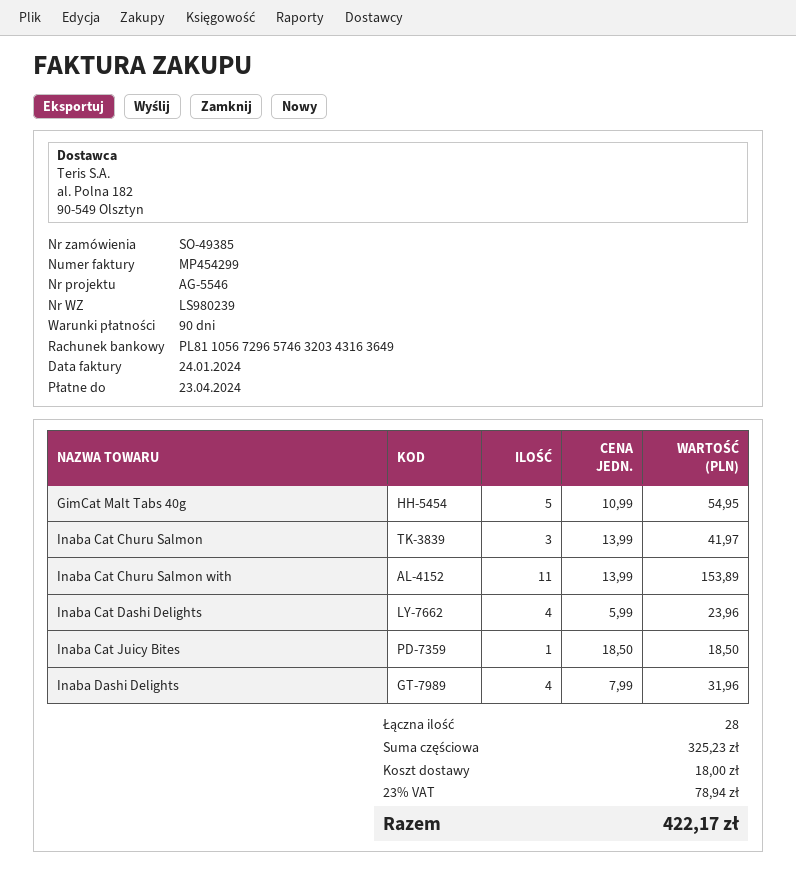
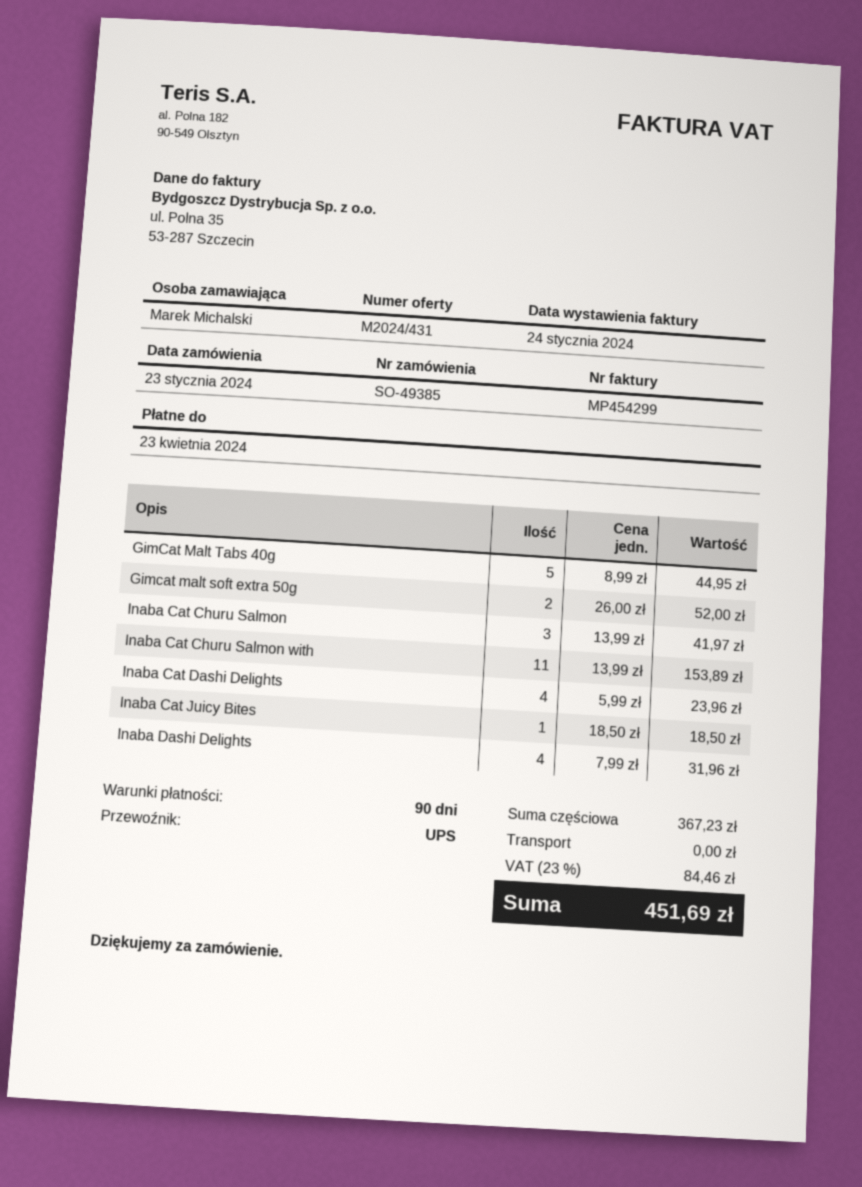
GimCat Malt Tabs 40g: 5 x 10.99 = 54.95 -> 5 x 8.99 = 44.95
Gimcat malt soft extra 50g: none -> 2 x 26.00 = 52.00
subtotal: 325.23 -> 367.23
shipping: 18.00 -> 0.00
tax: 23% = 78.94 -> 23% = 84.46
total: 422.17 -> 451.69

